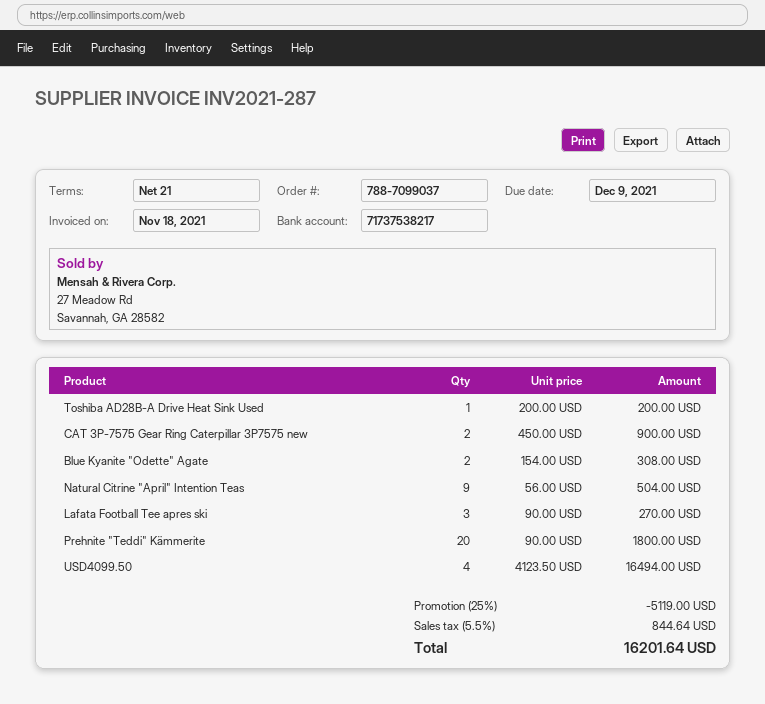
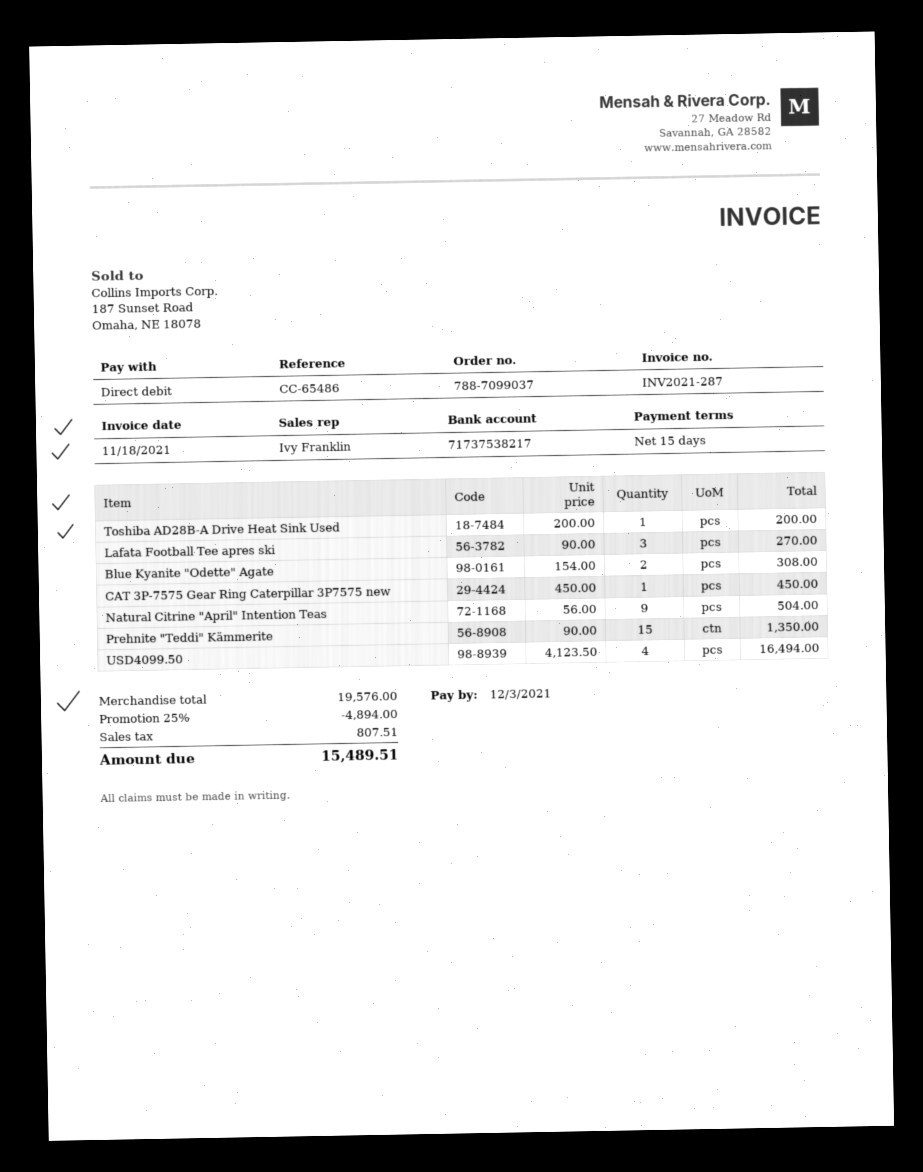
payment terms: 21 days -> 15 days
due date: 2021-12-09 -> 2021-12-03
CAT 3P-7575 Gear Ring Caterpillar 3P7575 new: 2 x 450.00 = 900.00 -> 1 x 450.00 = 450.00
Prehnite "Teddi" Kämmerite: 20 x 90.00 = 1800.00 -> 15 x 90.00 = 1350.00
discount: 25% = 5119.00 -> 25% = 4894.00
tax: 844.64 -> 807.51
total: 16201.64 -> 15489.51

